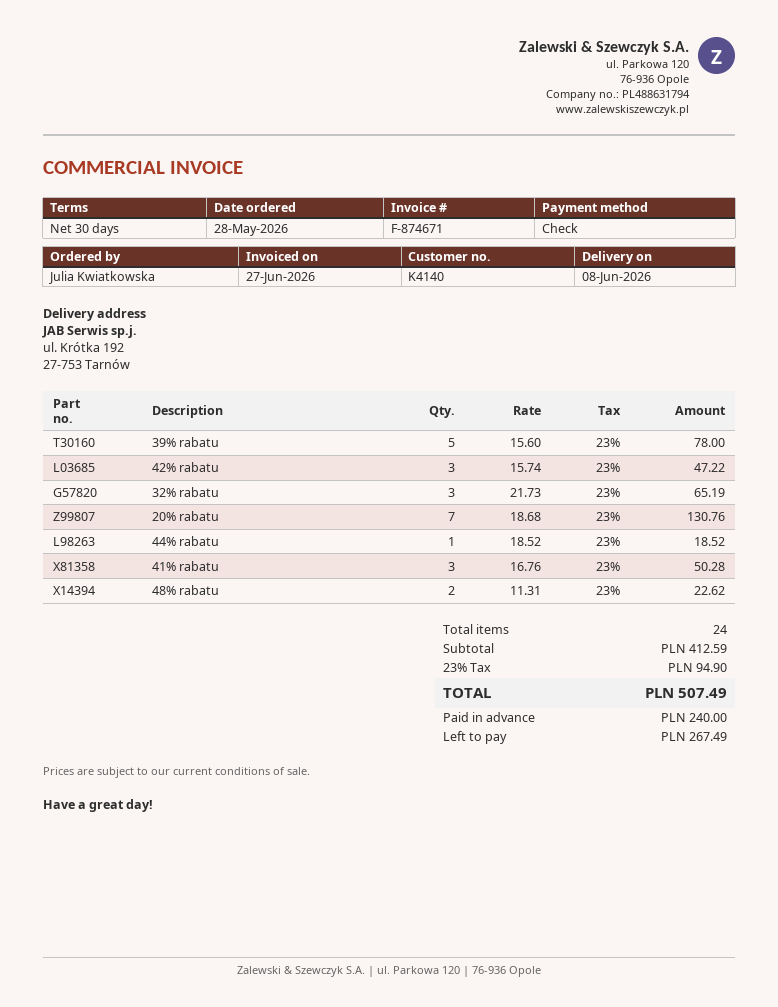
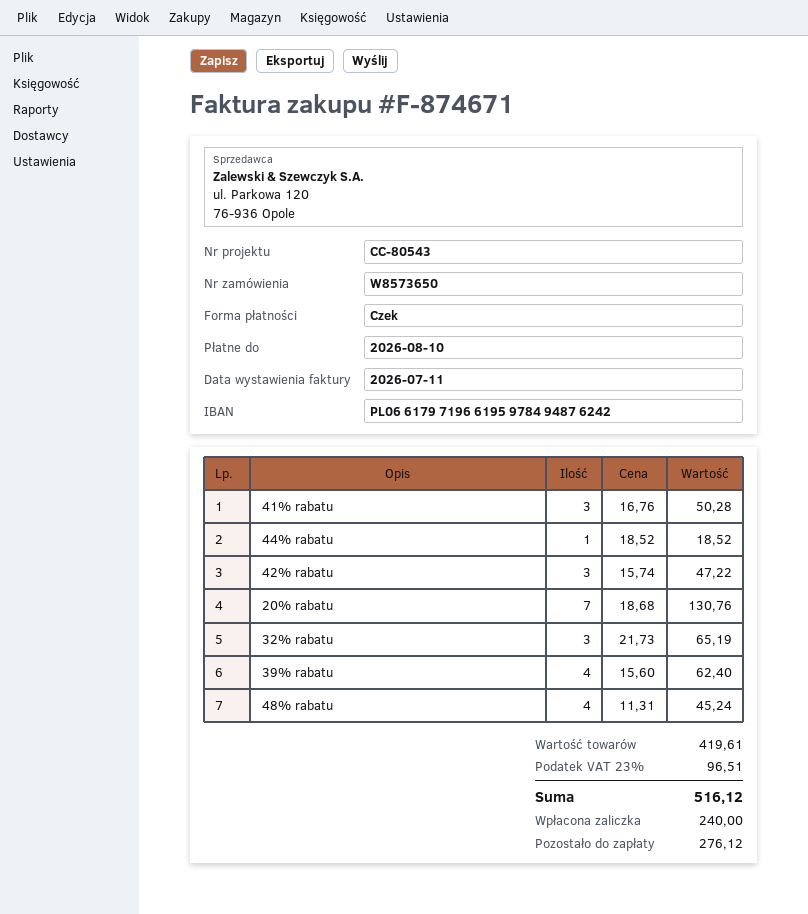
invoice date: 2026-06-27 -> 2026-07-11
39% rabatu: 5 x 15.60 = 78.00 -> 4 x 15.60 = 62.40
48% rabatu: 2 x 11.31 = 22.62 -> 4 x 11.31 = 45.24
subtotal: 412.59 -> 419.61
tax: 23% = 94.90 -> 23% = 96.51
total: 507.49 -> 516.12
balance: 267.49 -> 276.12

